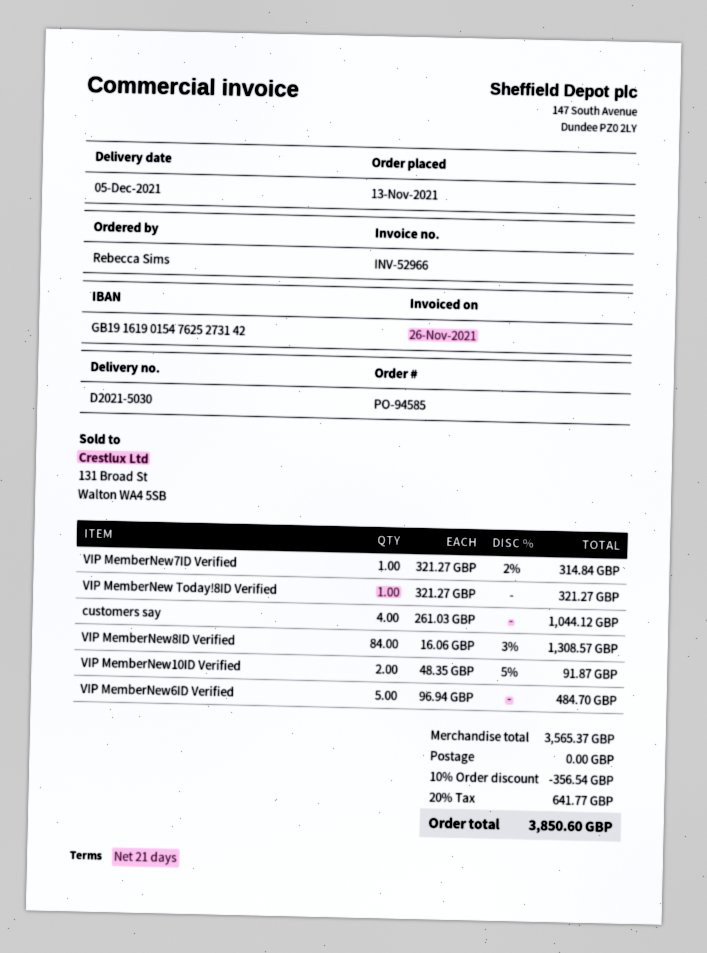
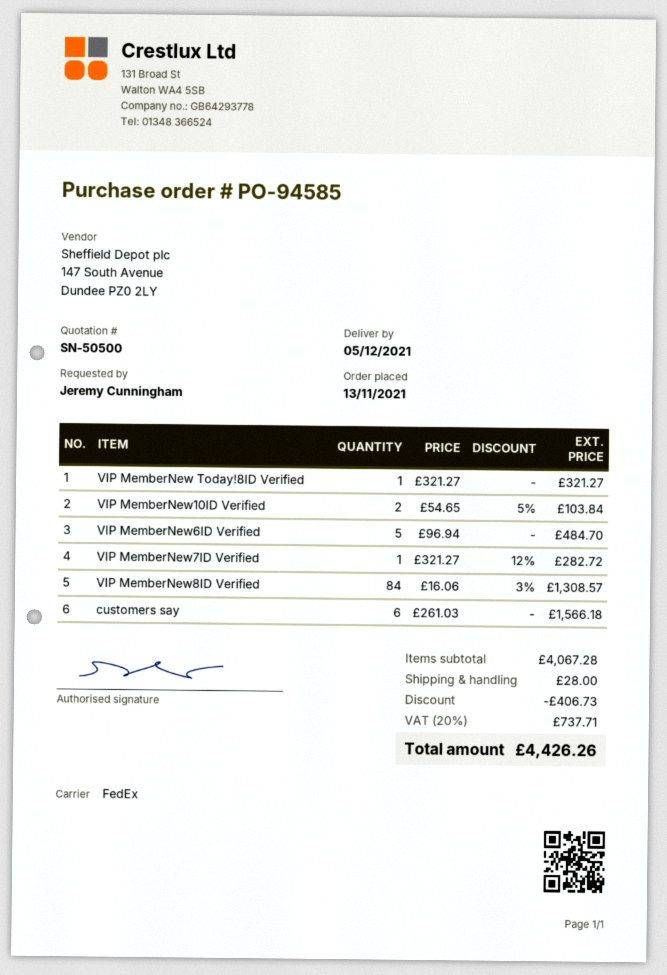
ordered by: Rebecca Sims -> Jeremy Cunningham
VIP MemberNew7ID Verified: 1 x 321.27 - 2% = 314.84 -> 1 x 321.27 - 12% = 282.72
customers say: 4 x 261.03 = 1044.12 -> 6 x 261.03 = 1566.18
VIP MemberNew10ID Verified: 2 x 48.35 - 5% = 91.87 -> 2 x 54.65 - 5% = 103.84
subtotal: 3565.37 -> 4067.28
discount: 356.54 -> 406.73
shipping: 0.00 -> 28.00
tax: 20% = 641.77 -> 20% = 737.71
total: 3850.60 -> 4426.26

